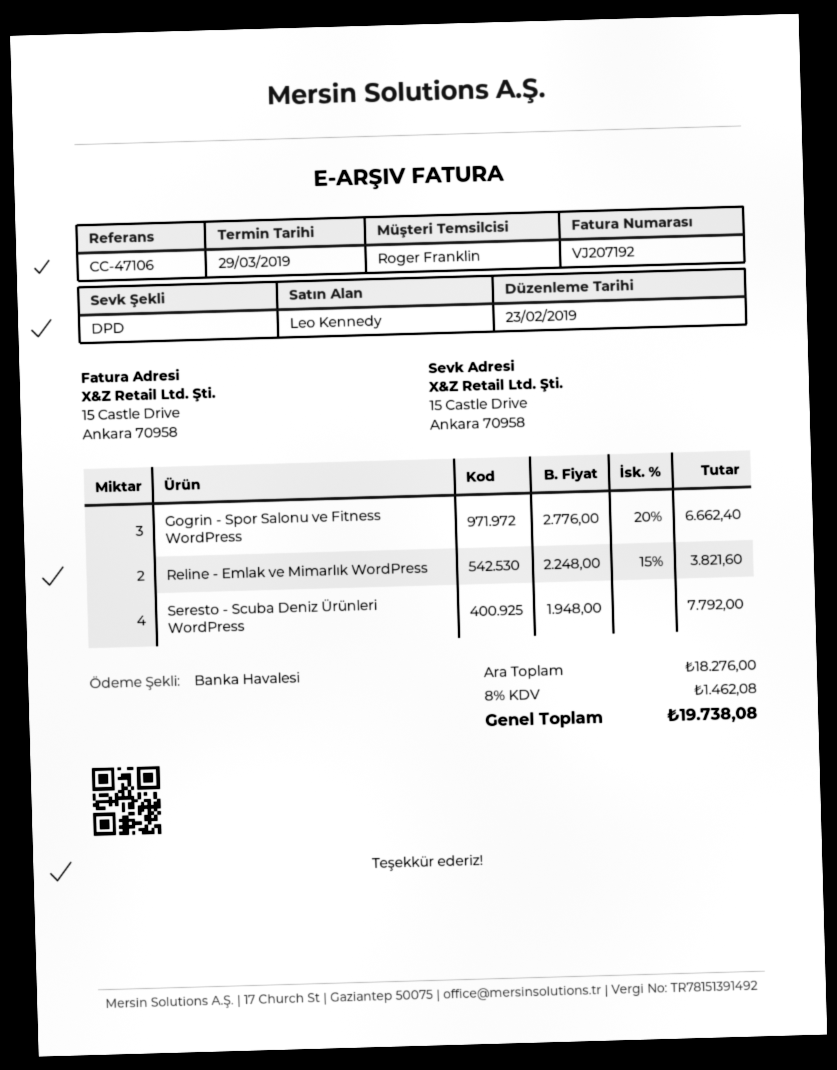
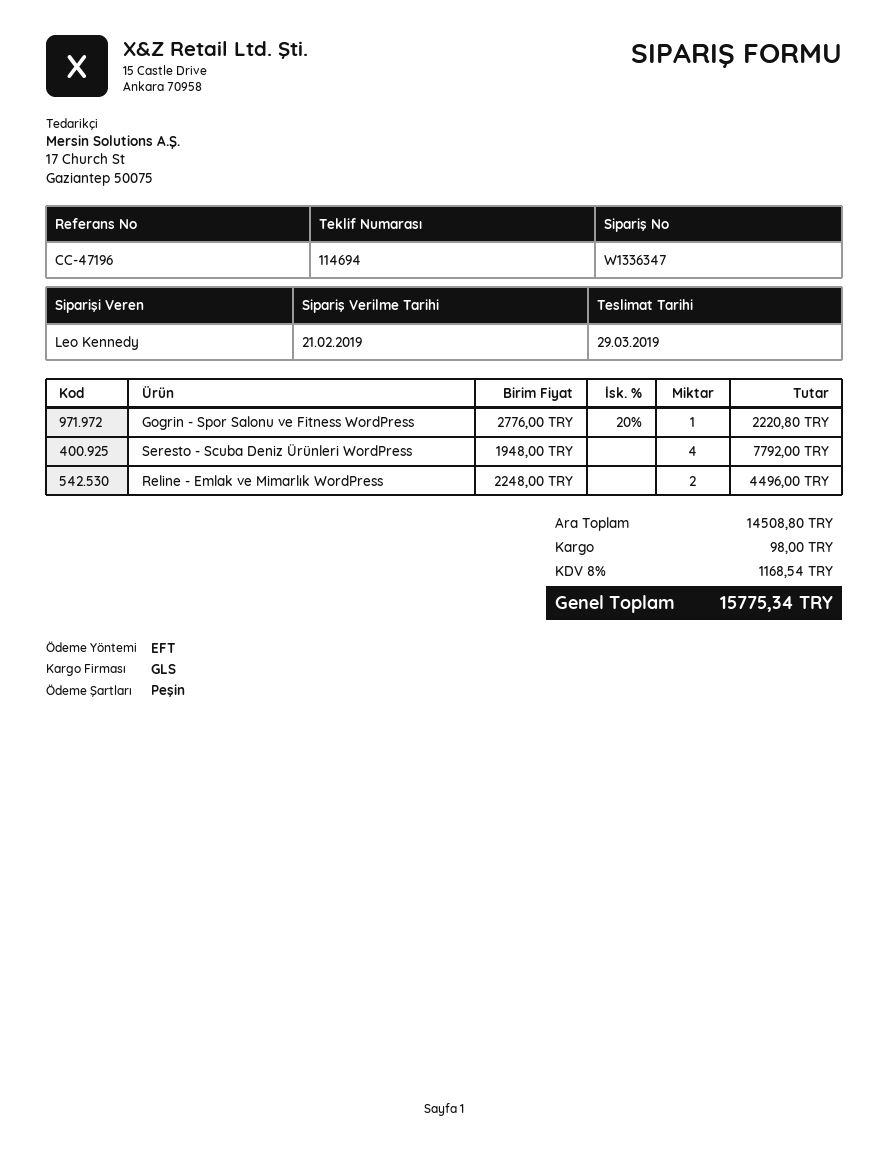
reference: CC-47106 -> CC-47196
shipping method: DPD -> GLS
Gogrin - Spor Salonu ve Fitness WordPress: 3 x 2776.00 - 20% = 6662.40 -> 1 x 2776.00 - 20% = 2220.80
Reline - Emlak ve Mimarlık WordPress: 2 x 2248.00 - 15% = 3821.60 -> 2 x 2248.00 = 4496.00
subtotal: 18276.00 -> 14508.80
shipping: none -> 98.00
tax: 8% = 1462.08 -> 8% = 1168.54
total: 19738.08 -> 15775.34

